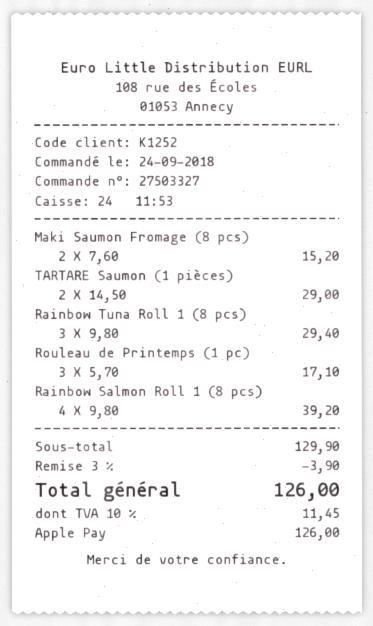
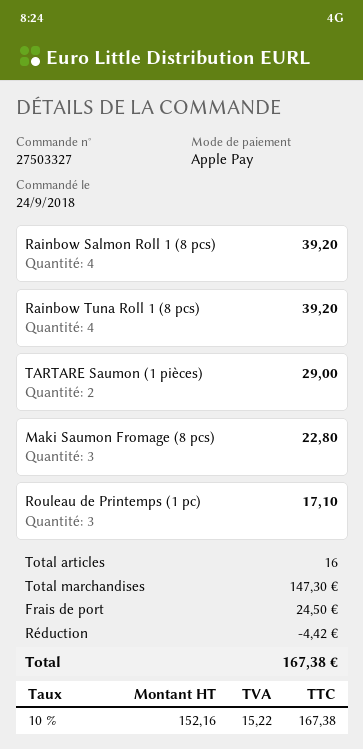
Maki Saumon Fromage (8 pcs): 2 for 15.20 -> 3 for 22.80
Rainbow Tuna Roll 1 (8 pcs): 3 for 29.40 -> 4 for 39.20
subtotal: 129.90 -> 147.30
discount: 3.90 -> 4.42
shipping: none -> 24.50
tax: 10% = 11.45 -> 10% = 15.22
total: 126.00 -> 167.38

